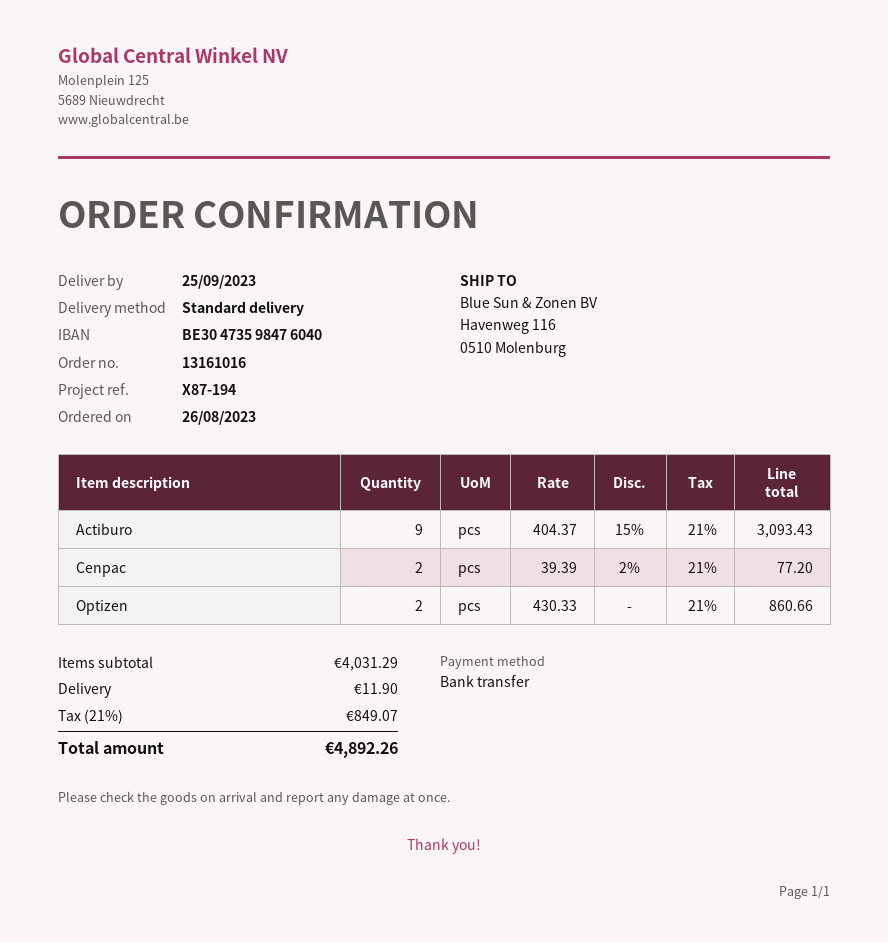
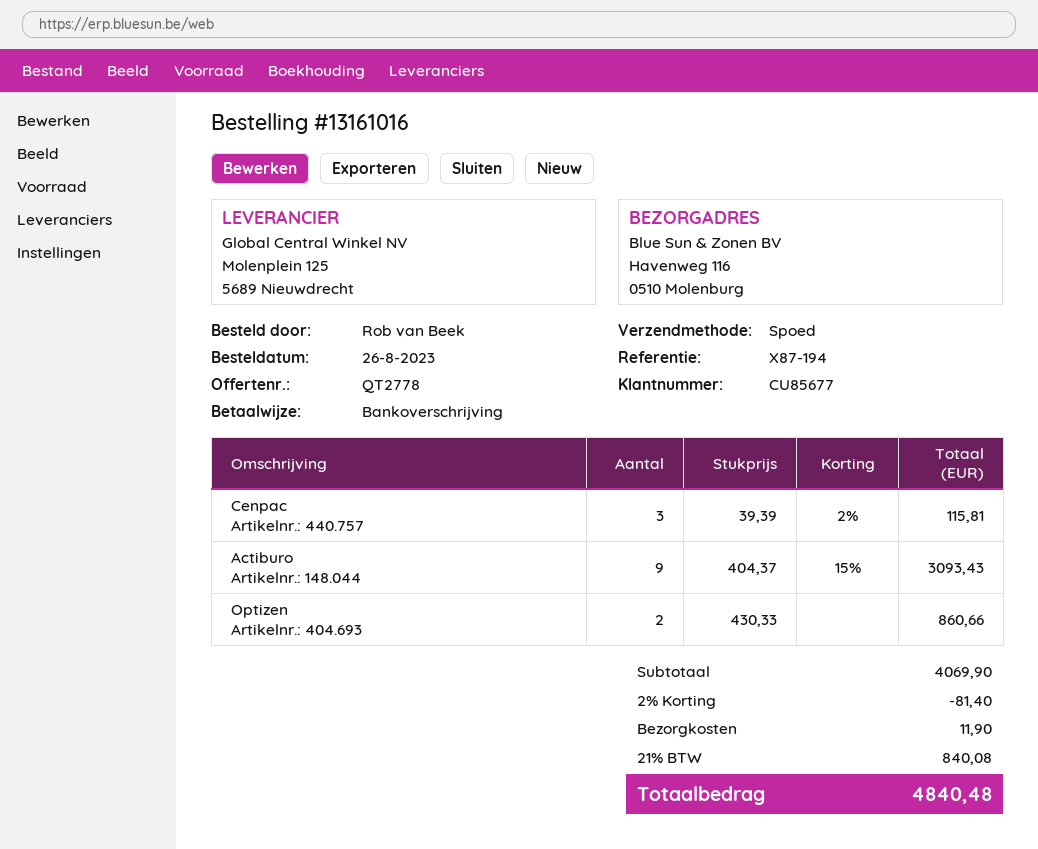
shipping method: standard -> express
Cenpac: 2 x 39.39 - 2% = 77.20 -> 3 x 39.39 - 2% = 115.81
subtotal: 4031.29 -> 4069.90
discount: none -> 2% = 81.40
tax: 21% = 849.07 -> 21% = 840.08
total: 4892.26 -> 4840.48

